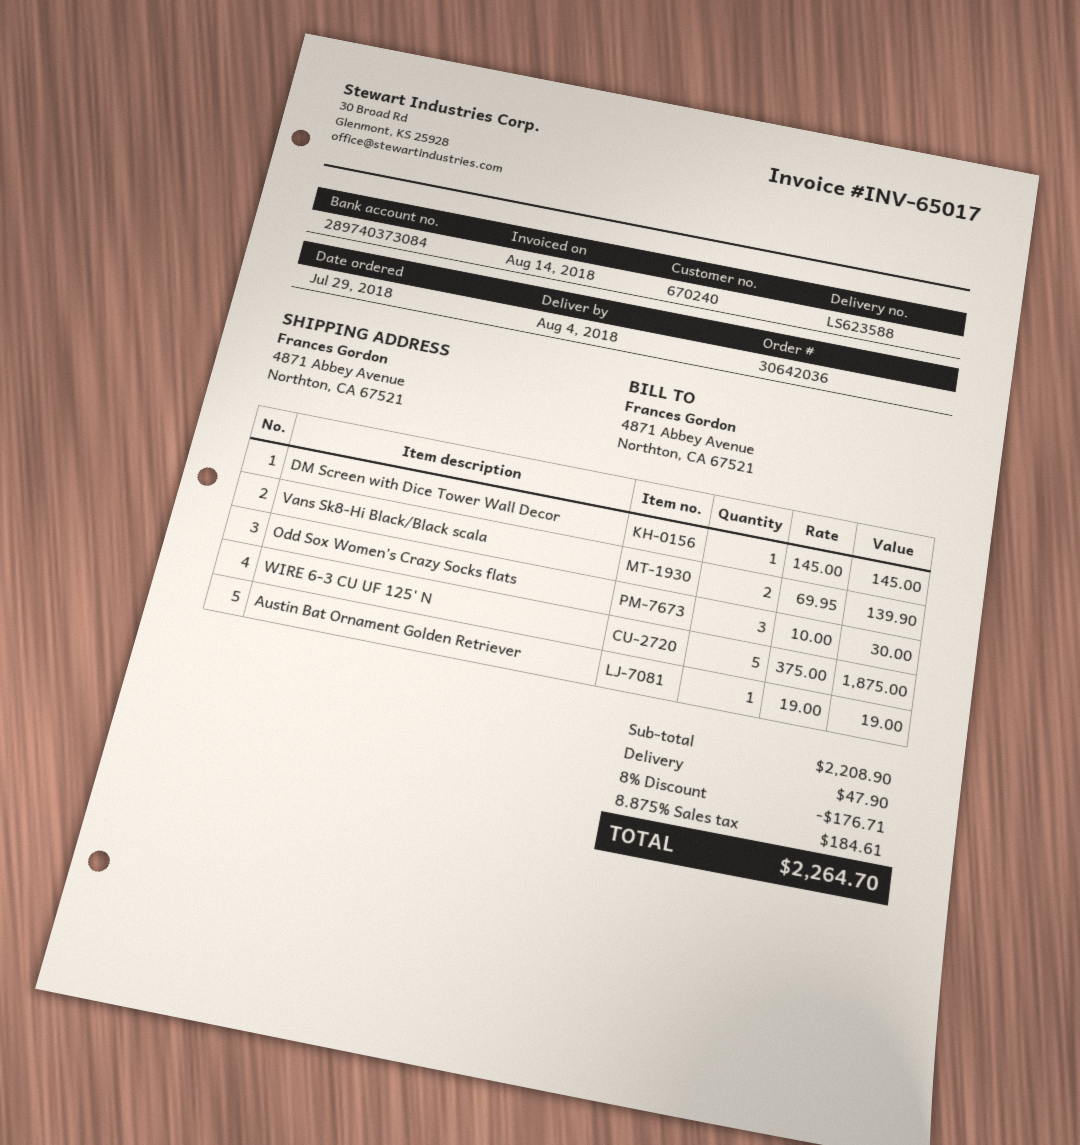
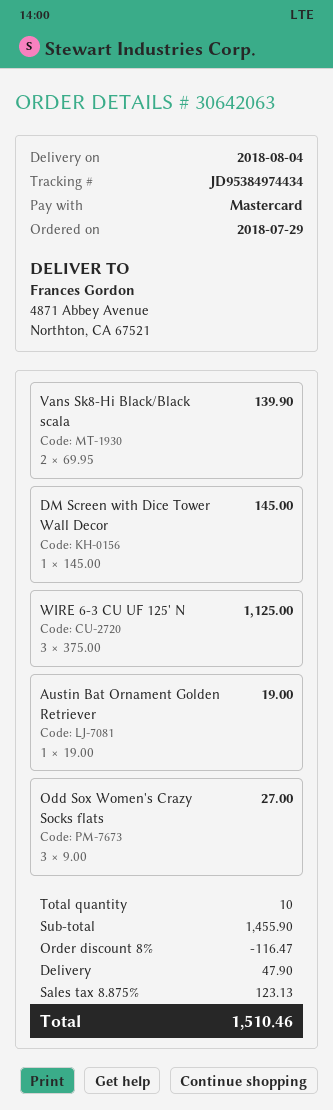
order number: 30642036 -> 30642063
Odd Sox Women's Crazy Socks flats: 3 x 10.00 = 30.00 -> 3 x 9.00 = 27.00
WIRE 6-3 CU UF 125' N: 5 x 375.00 = 1875.00 -> 3 x 375.00 = 1125.00
subtotal: 2208.90 -> 1455.90
discount: 8% = 176.71 -> 8% = 116.47
tax: 8.875% = 184.61 -> 8.875% = 123.13
total: 2264.70 -> 1510.46

